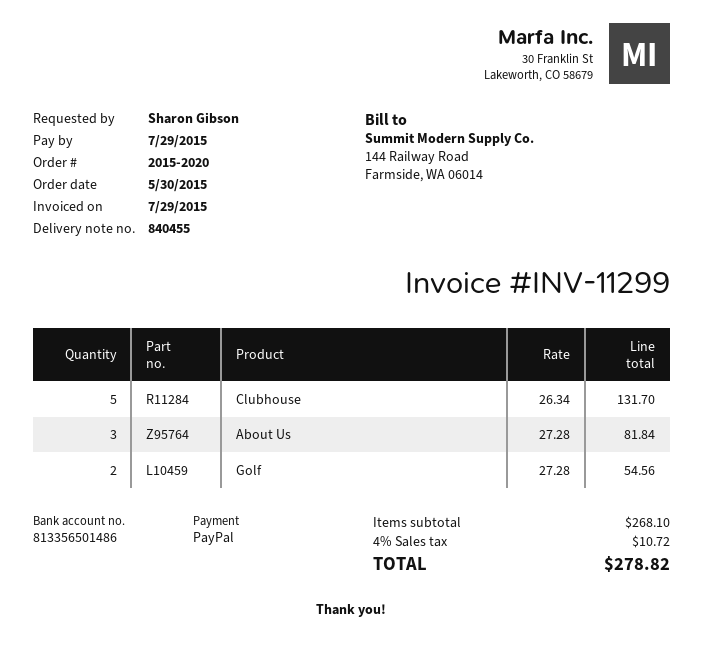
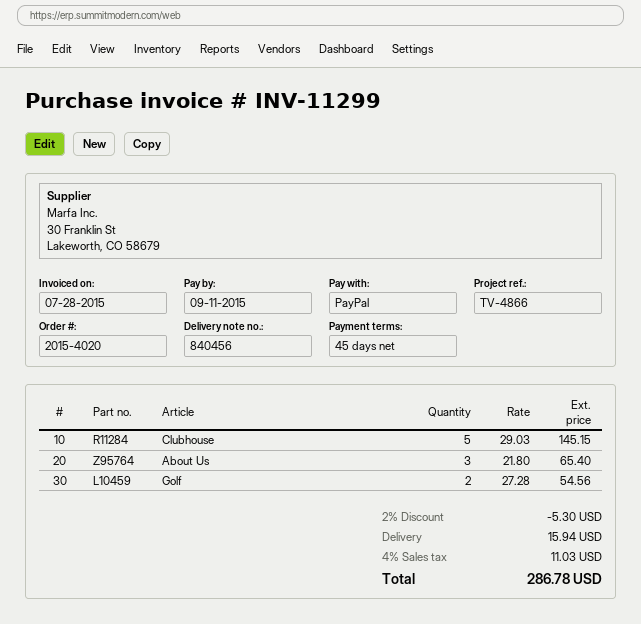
order number: 2015-2020 -> 2015-4020
delivery note number: 840455 -> 840456
invoice date: 2015-07-29 -> 2015-07-28
due date: 2015-07-29 -> 2015-09-11
Clubhouse: 5 x 26.34 = 131.70 -> 5 x 29.03 = 145.15
About Us: 3 x 27.28 = 81.84 -> 3 x 21.80 = 65.40
discount: none -> 2% = 5.30
shipping: none -> 15.94
tax: 4% = 10.72 -> 4% = 11.03
total: 278.82 -> 286.78

